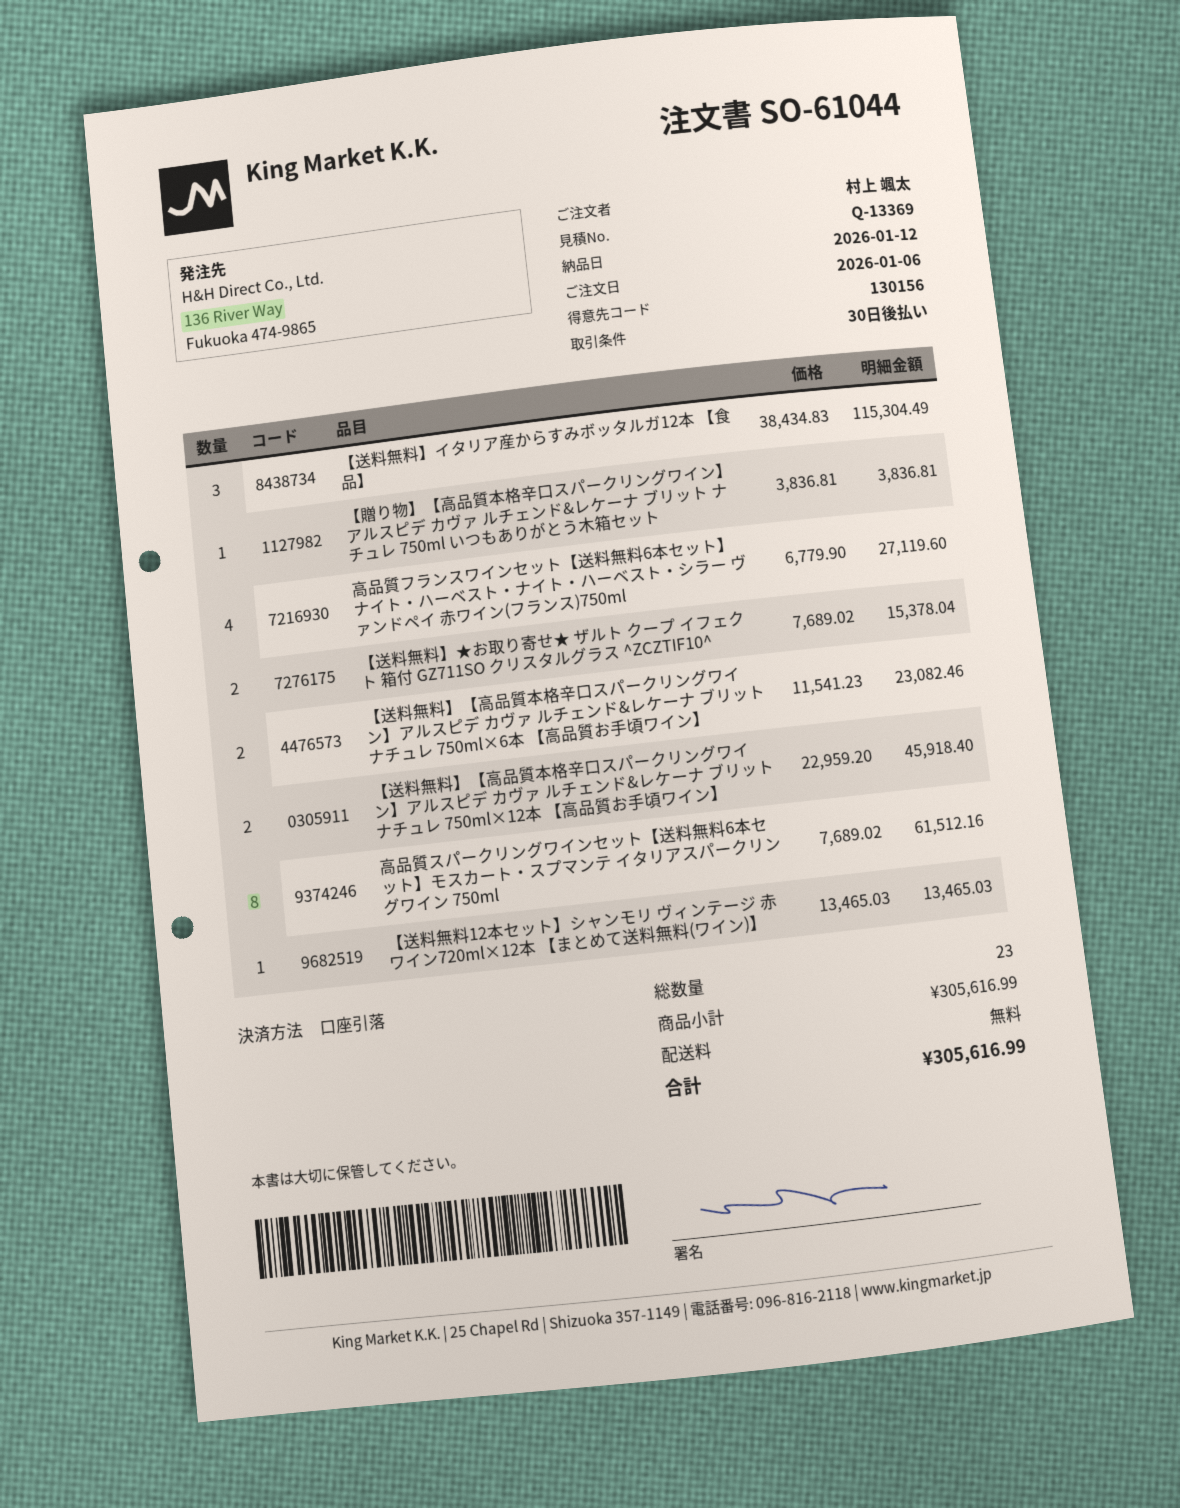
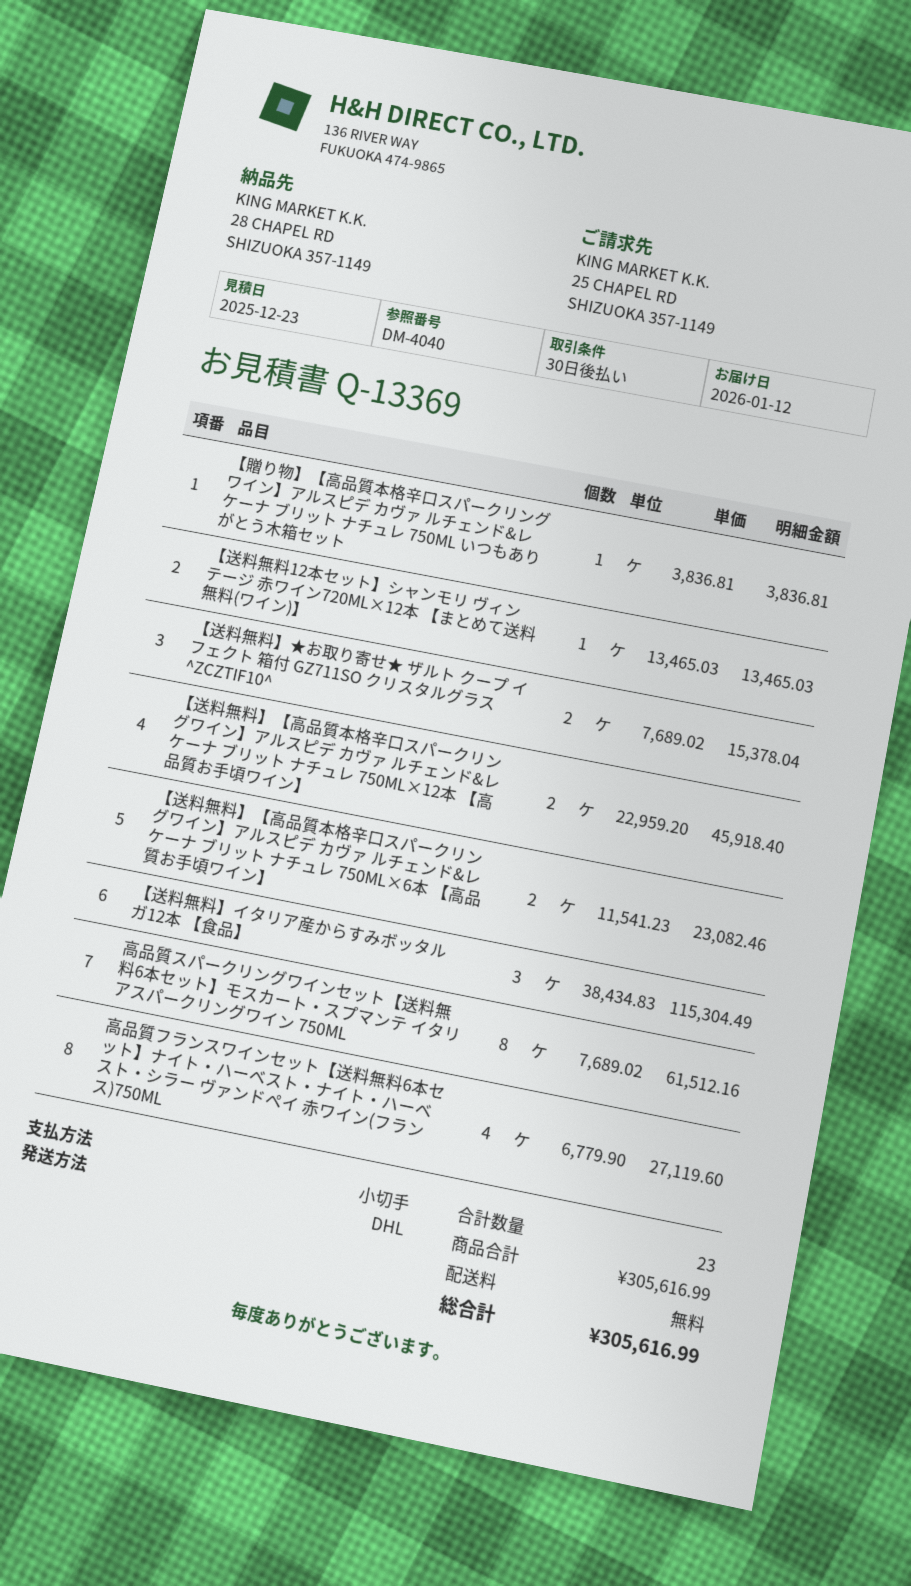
payment method: direct debit -> cheque

